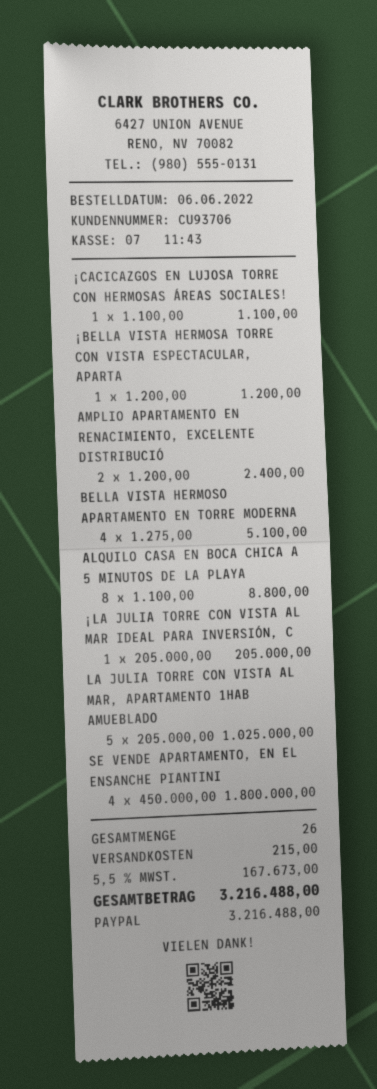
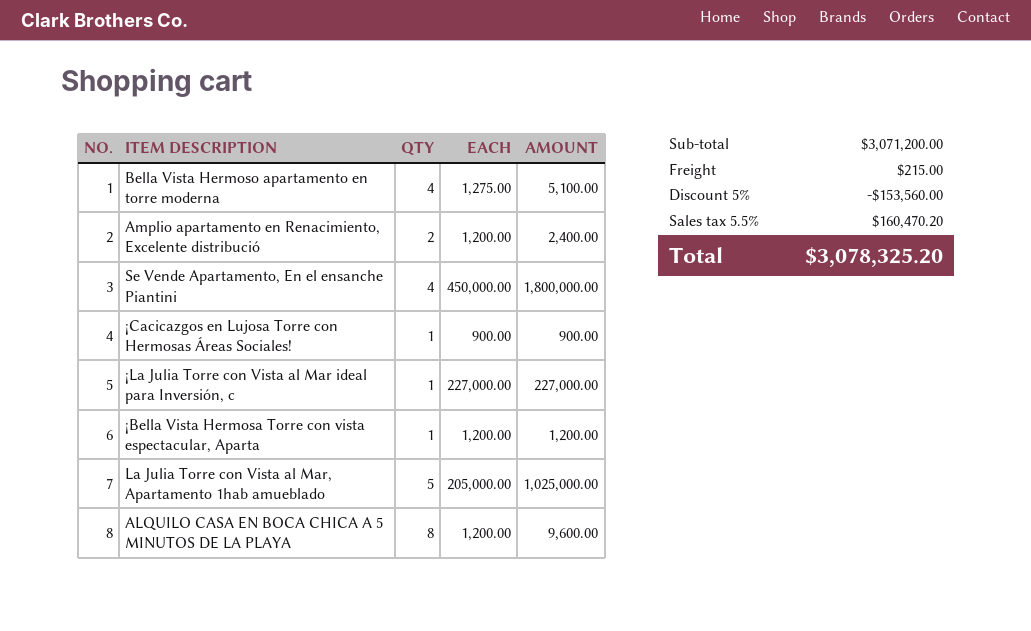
¡CACICAZGOS EN LUJOSA TORRE CON HERMOSAS ÁREAS SOCIALES!: 1 x 1100.00 = 1100.00 -> 1 x 900.00 = 900.00
ALQUILO CASA EN BOCA CHICA A 5 MINUTOS DE LA PLAYA: 8 x 1100.00 = 8800.00 -> 8 x 1200.00 = 9600.00
¡LA JULIA TORRE CON VISTA AL MAR IDEAL PARA INVERSIÓN, C: 1 x 205000.00 = 205000.00 -> 1 x 227000.00 = 227000.00
discount: none -> 5% = 153560.00
tax: 5.5% = 167673.00 -> 5.5% = 160470.20
total: 3216488.00 -> 3078325.20

